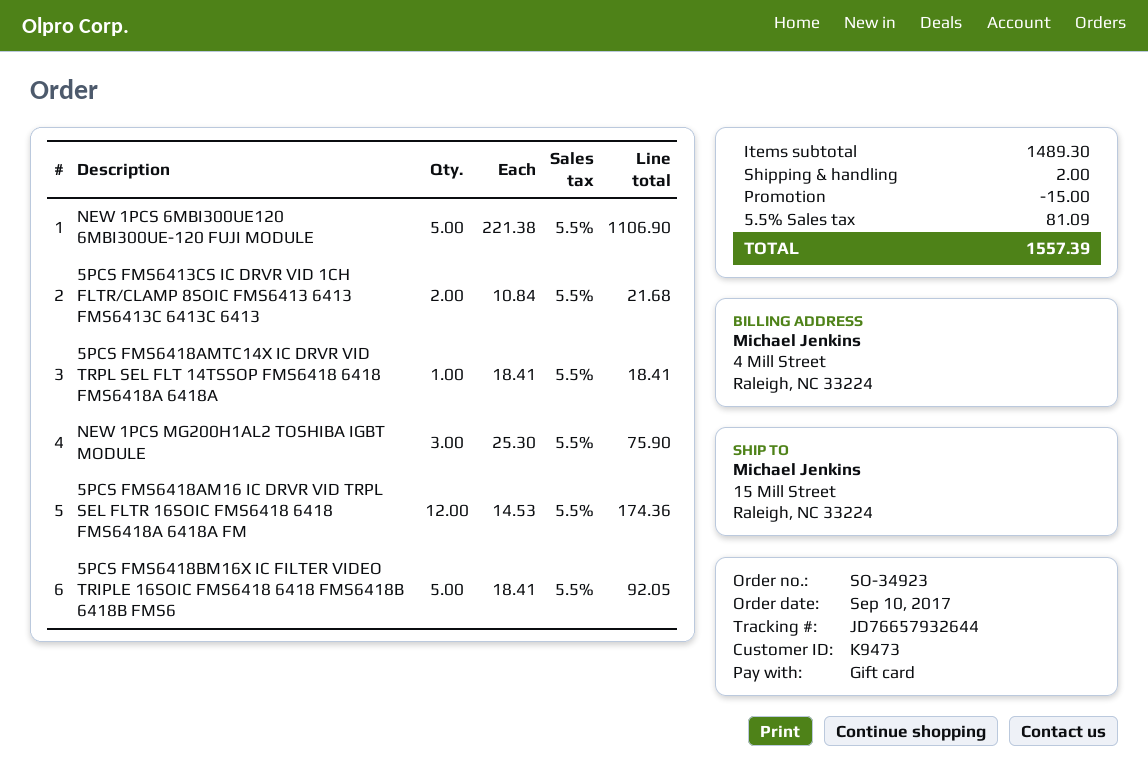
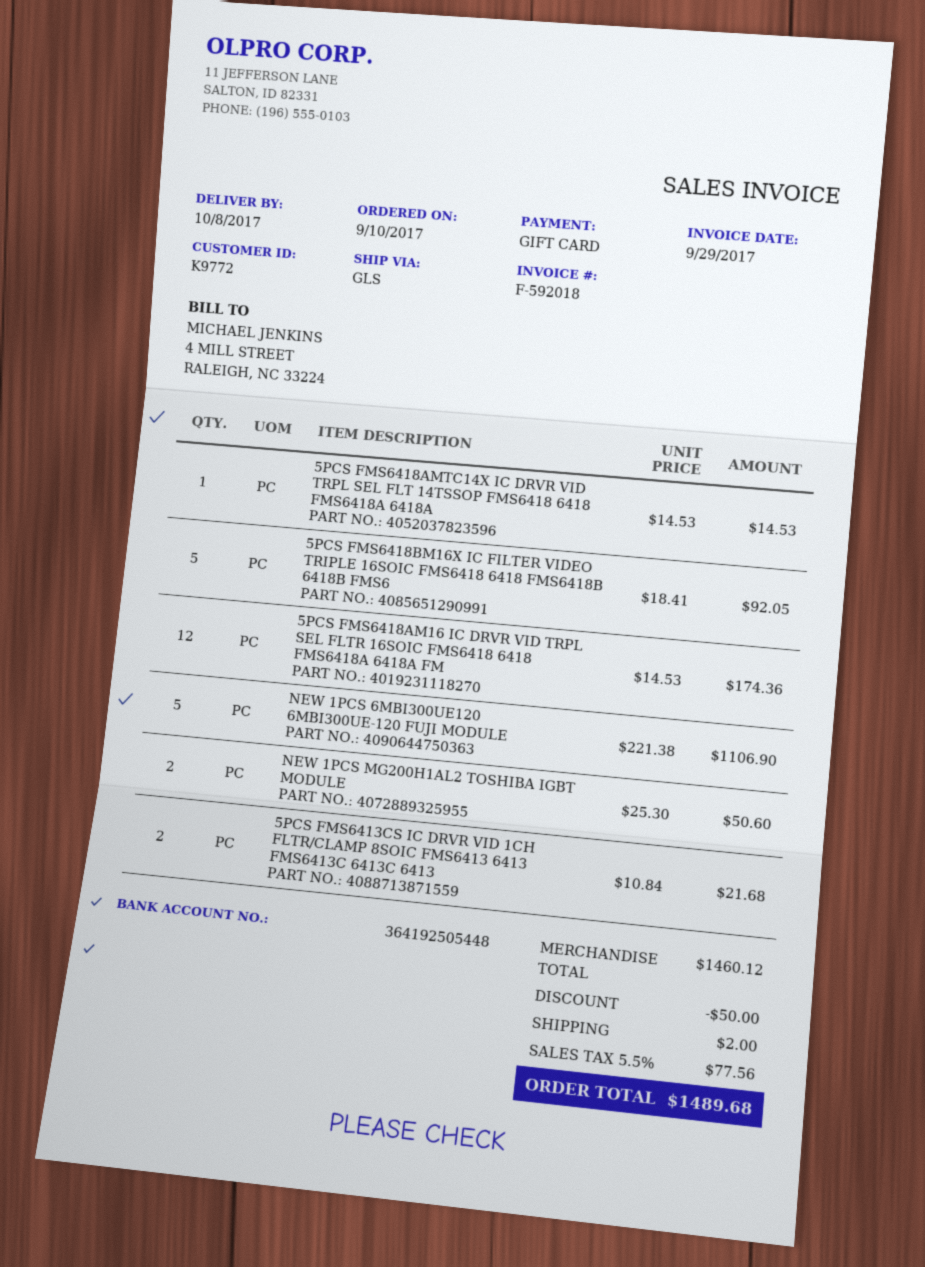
customer number: K9473 -> K9772
5PCS FMS6418AMTC14X IC DRVR VID TRPL SEL FLT 14TSSOP FMS6418 6418 FMS6418A 6418A: 1 x 18.41 = 18.41 -> 1 x 14.53 = 14.53
NEW 1PCS MG200H1AL2 TOSHIBA IGBT MODULE: 3 x 25.30 = 75.90 -> 2 x 25.30 = 50.60
subtotal: 1489.30 -> 1460.12
discount: 15.00 -> 50.00
tax: 5.5% = 81.09 -> 5.5% = 77.56
total: 1557.39 -> 1489.68

